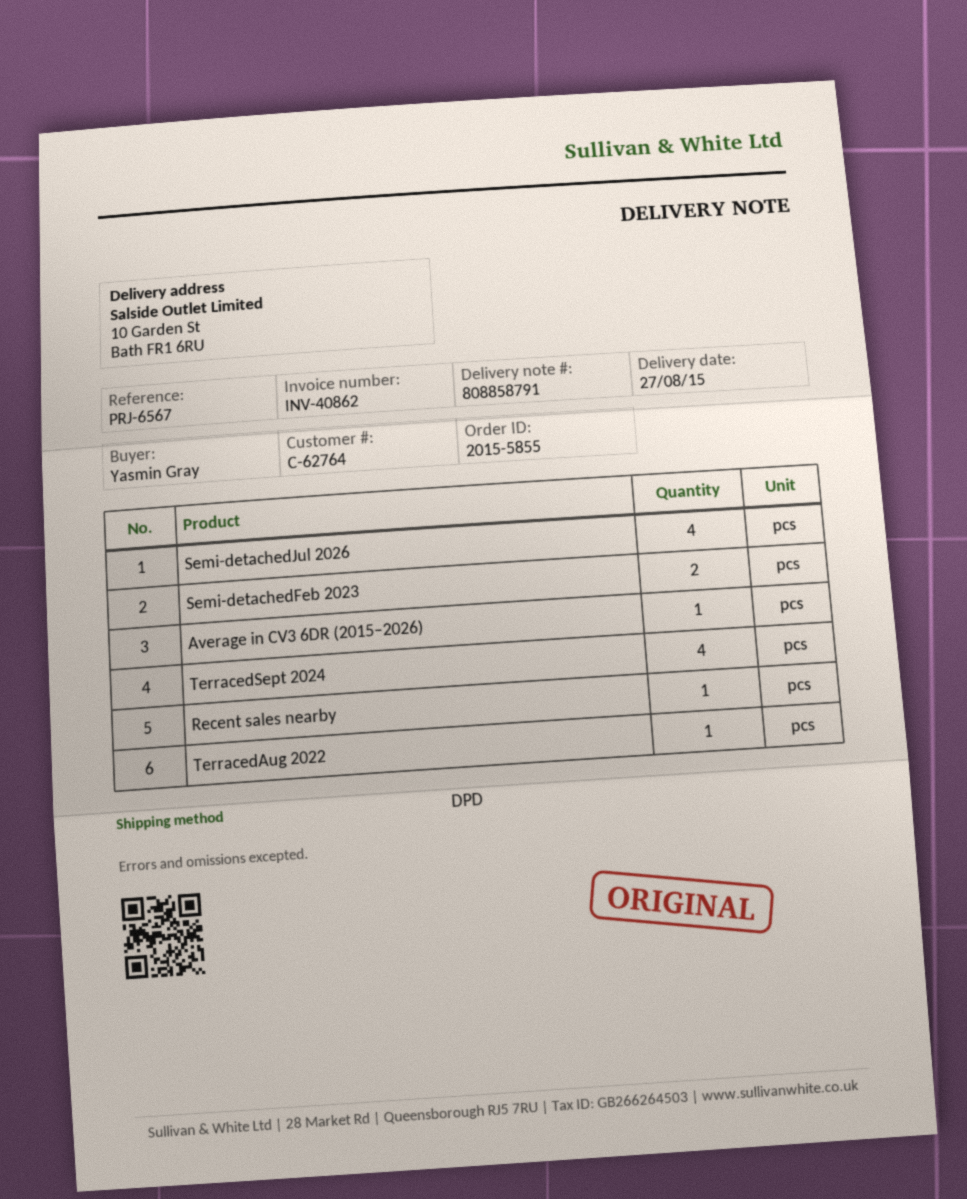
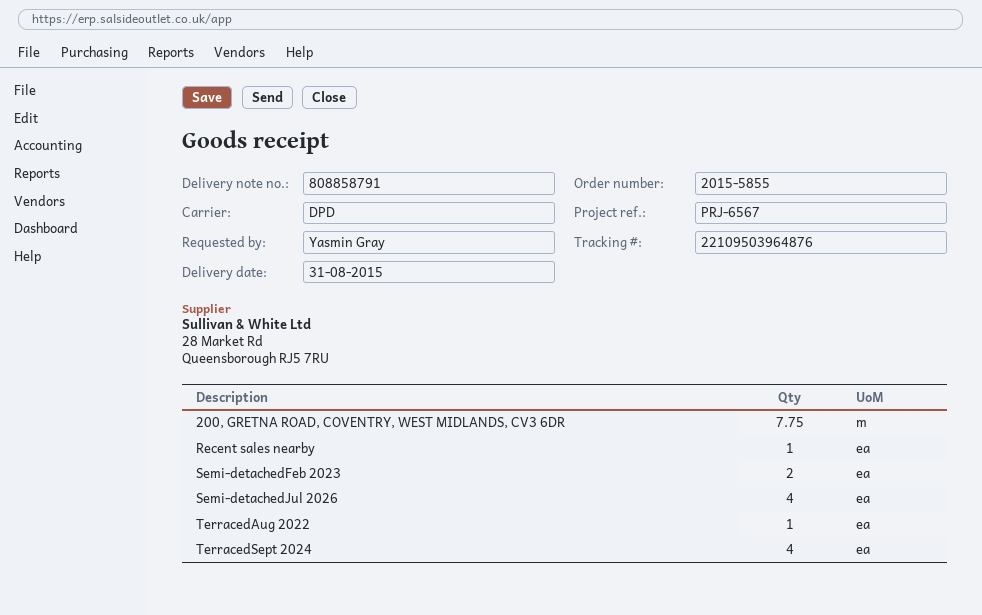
delivery date: 2015-08-27 -> 2015-08-31
Average in CV3 6DR (2015–2026): 1 -> none
200, GRETNA ROAD, COVENTRY, WEST MIDLANDS, CV3 6DR: none -> 7.75

